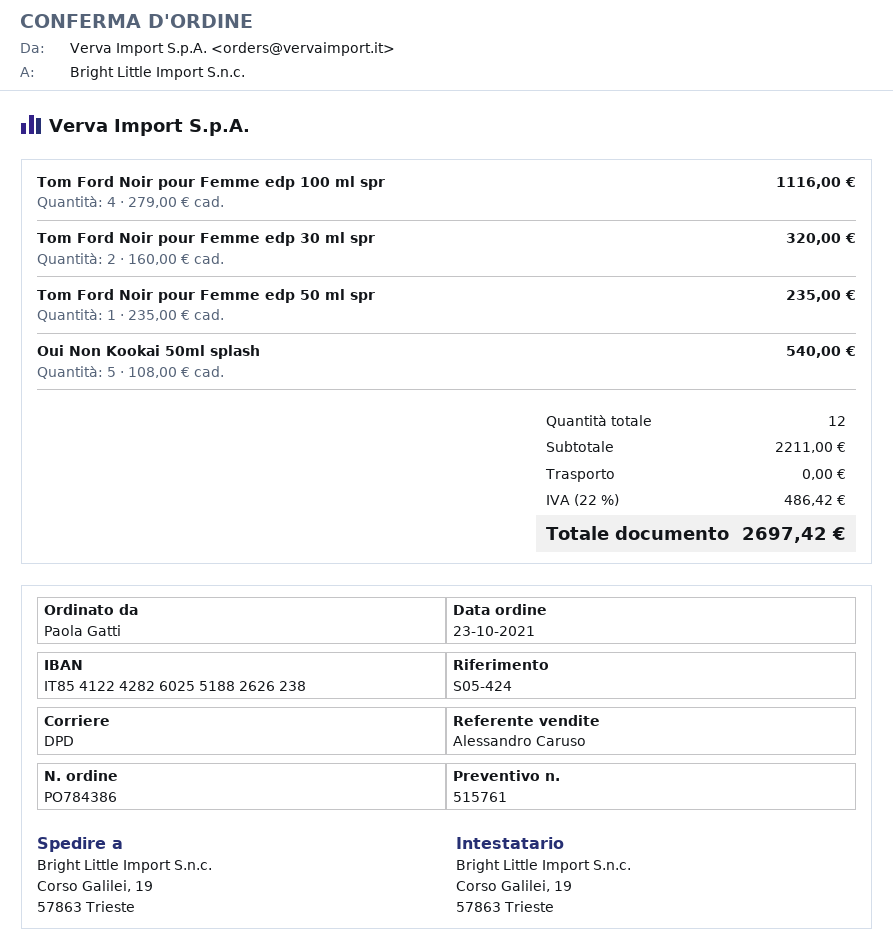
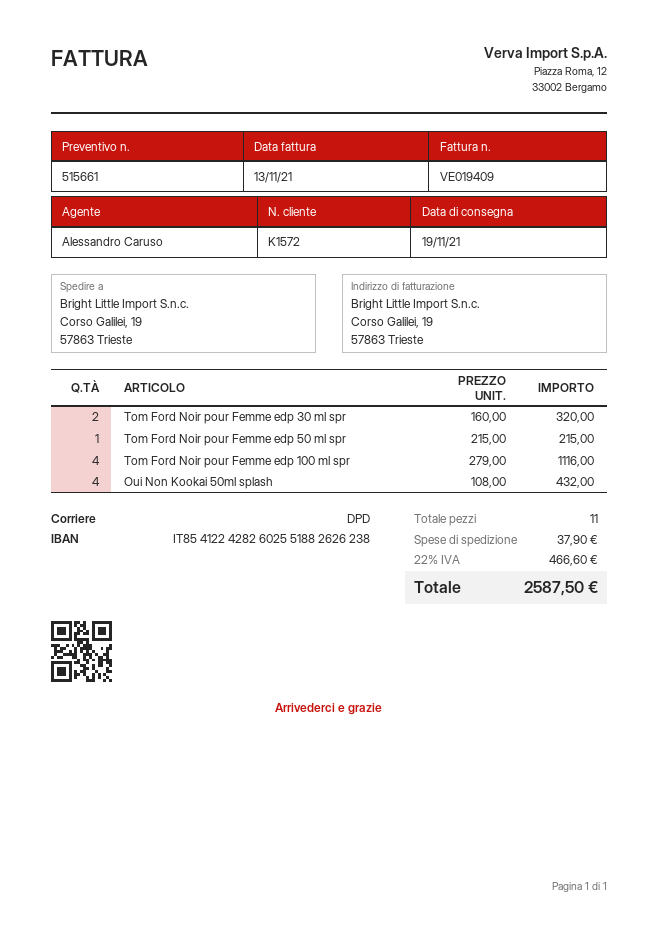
quote number: 515761 -> 515661
Tom Ford Noir pour Femme edp 50 ml spr: 1 x 235.00 = 235.00 -> 1 x 215.00 = 215.00
Oui Non Kookai 50ml splash: 5 x 108.00 = 540.00 -> 4 x 108.00 = 432.00
total quantity: 12 -> 11
shipping: 0.00 -> 37.90
tax: 22% = 486.42 -> 22% = 466.60
total: 2697.42 -> 2587.50

